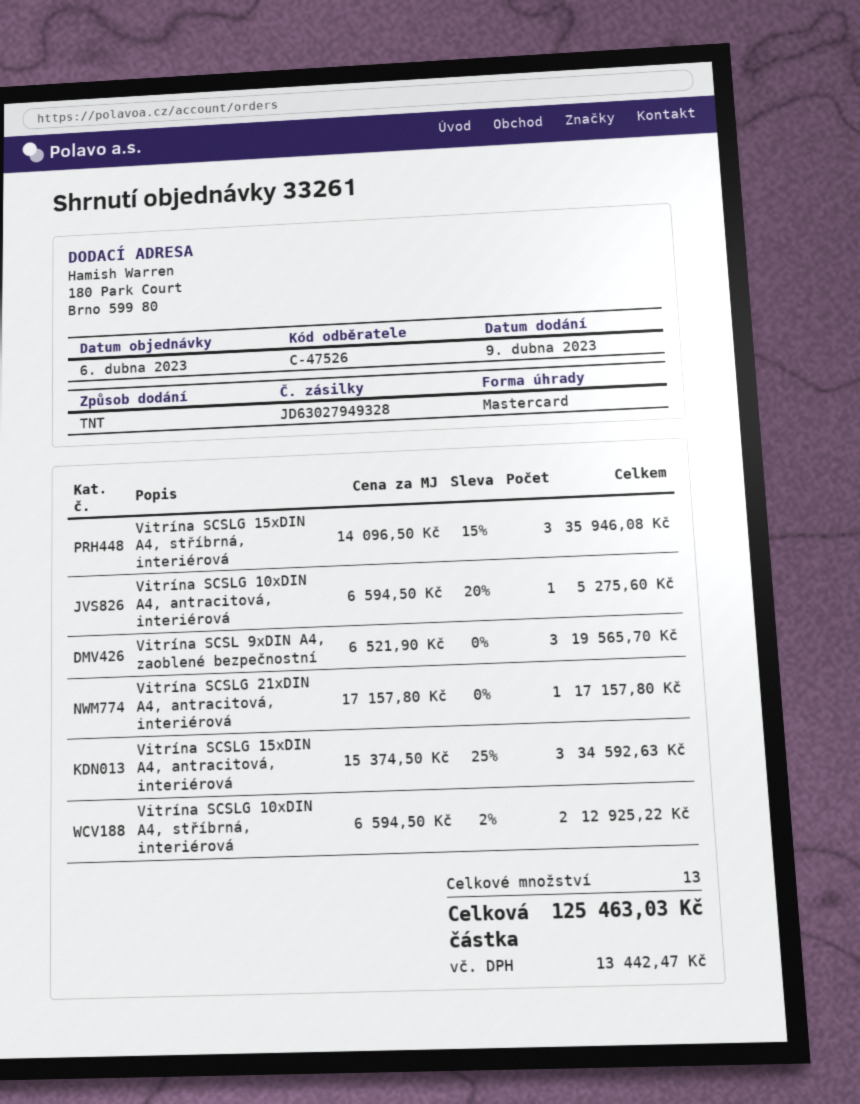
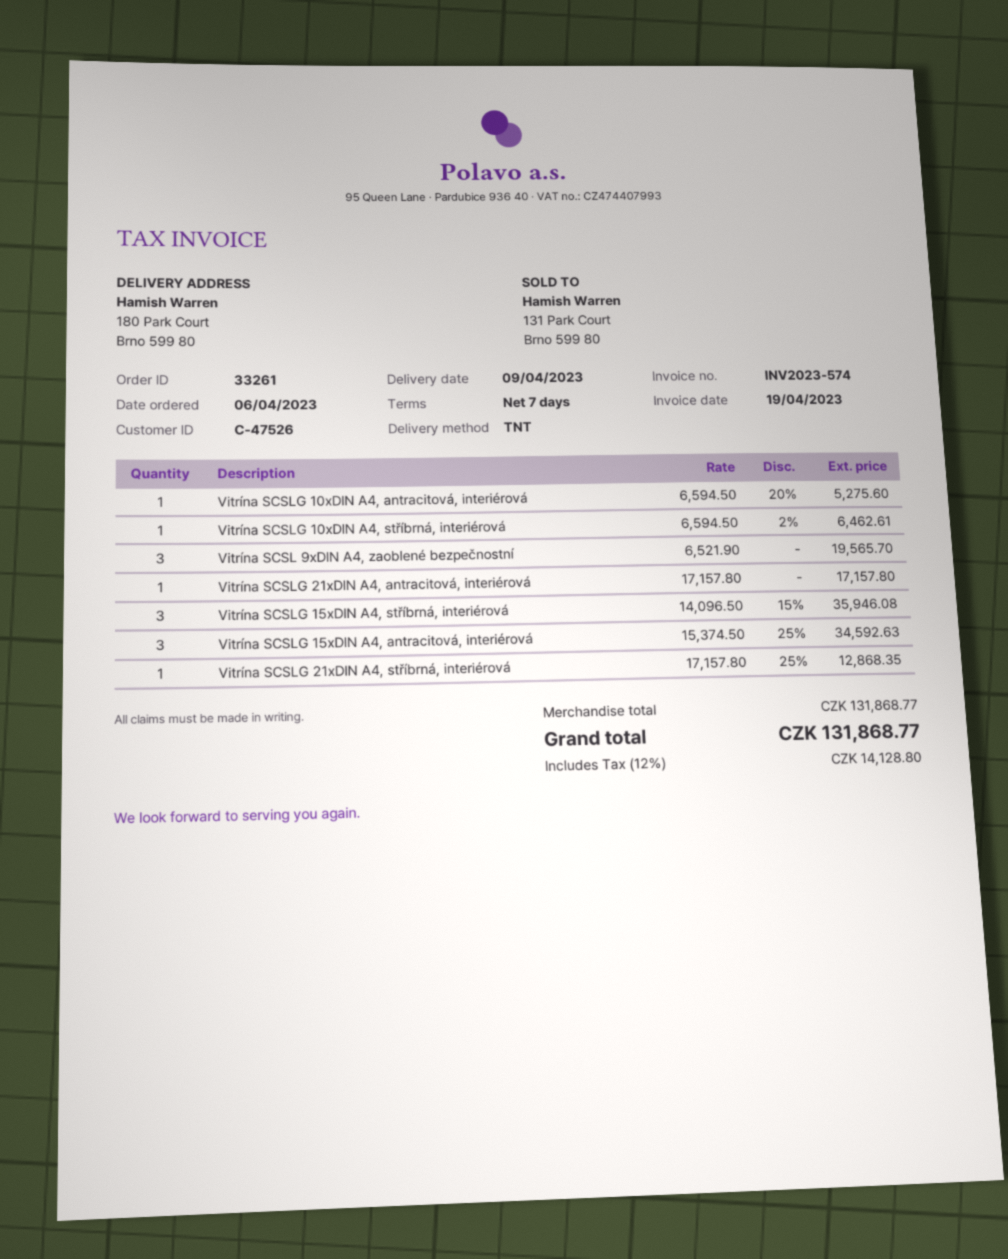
Vitrína SCSLG 10xDIN A4, stříbrná, interiérová: 2 x 6594.50 - 2% = 12925.22 -> 1 x 6594.50 - 2% = 6462.61
Vitrína SCSLG 21xDIN A4, stříbrná, interiérová: none -> 1 x 17157.80 - 25% = 12868.35
tax: 13442.47 -> 14128.80
total: 125463.03 -> 131868.77

